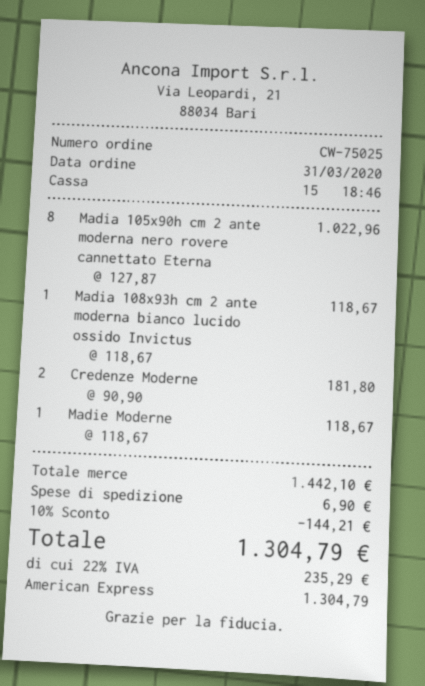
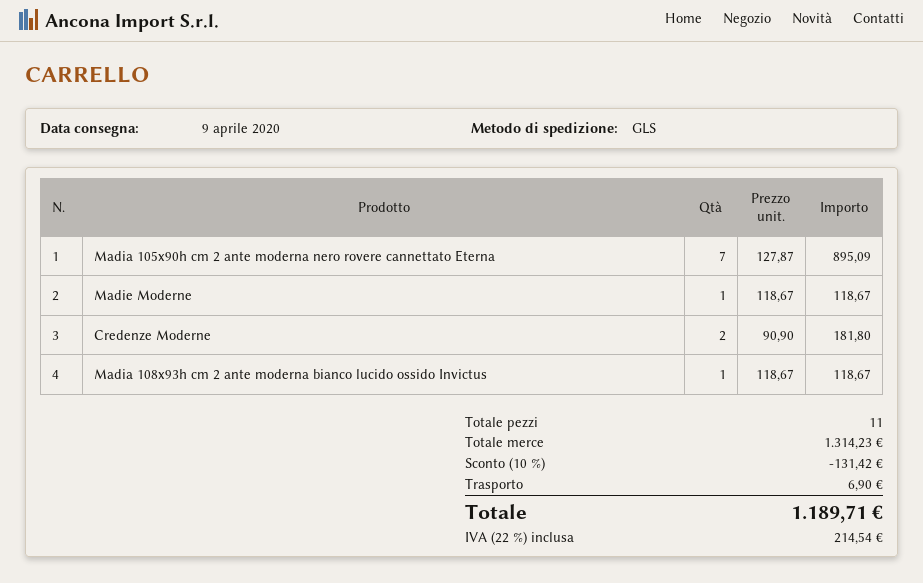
Madia 105x90h cm 2 ante moderna nero rovere cannettato Eterna: 8 x 127.87 = 1022.96 -> 7 x 127.87 = 895.09
subtotal: 1442.10 -> 1314.23
discount: 10% = 144.21 -> 10% = 131.42
tax: 22% = 235.29 -> 22% = 214.54
total: 1304.79 -> 1189.71

